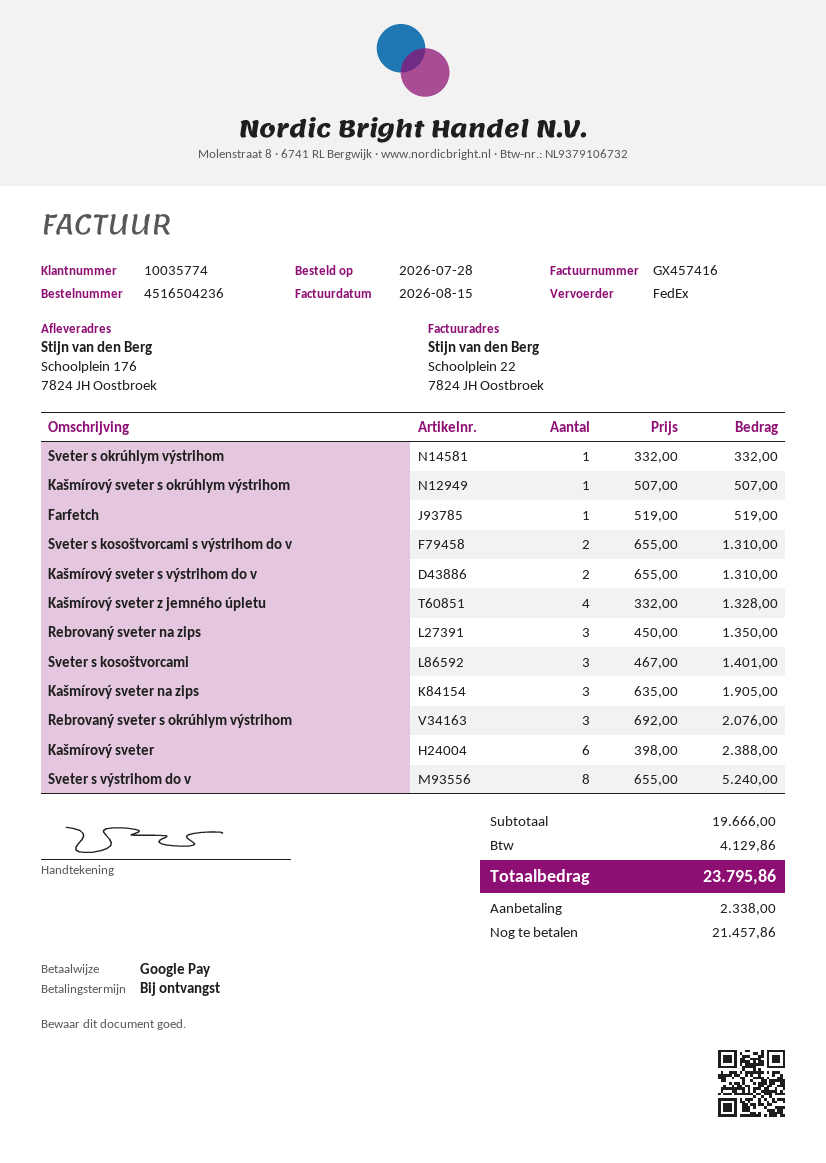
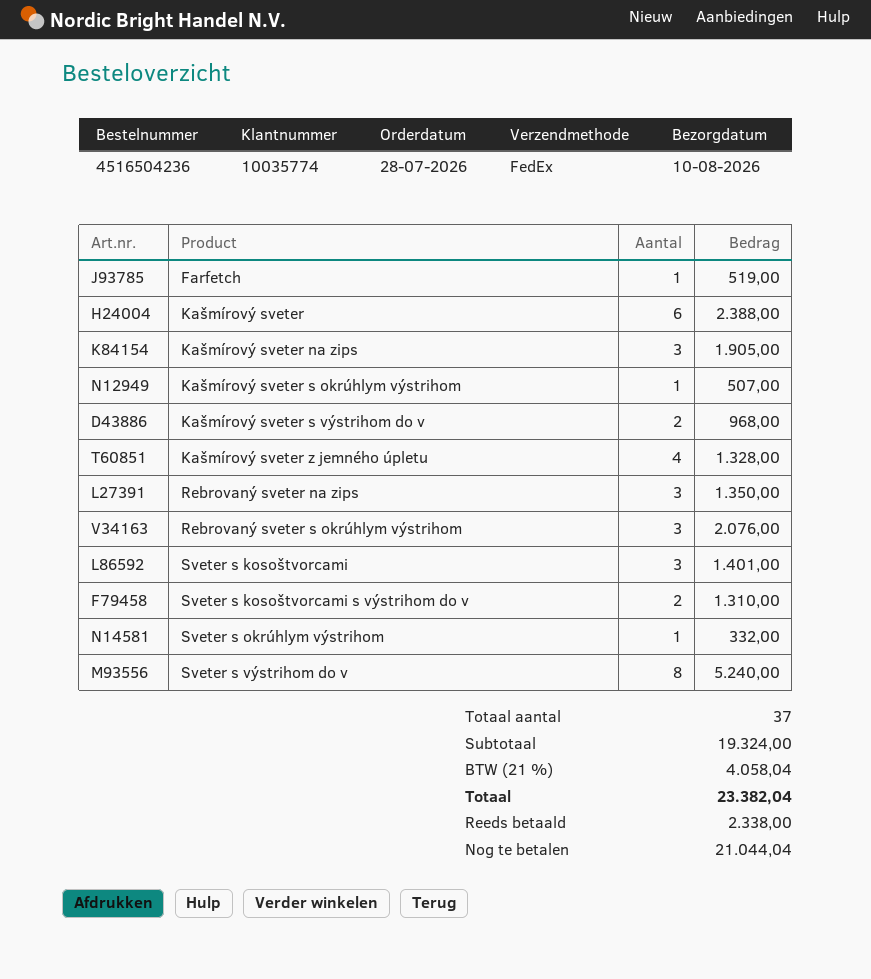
Kašmírový sveter s výstrihom do v: 2 for 1310.00 -> 2 for 968.00
subtotal: 19666.00 -> 19324.00
tax: 4129.86 -> 4058.04
total: 23795.86 -> 23382.04
balance: 21457.86 -> 21044.04

